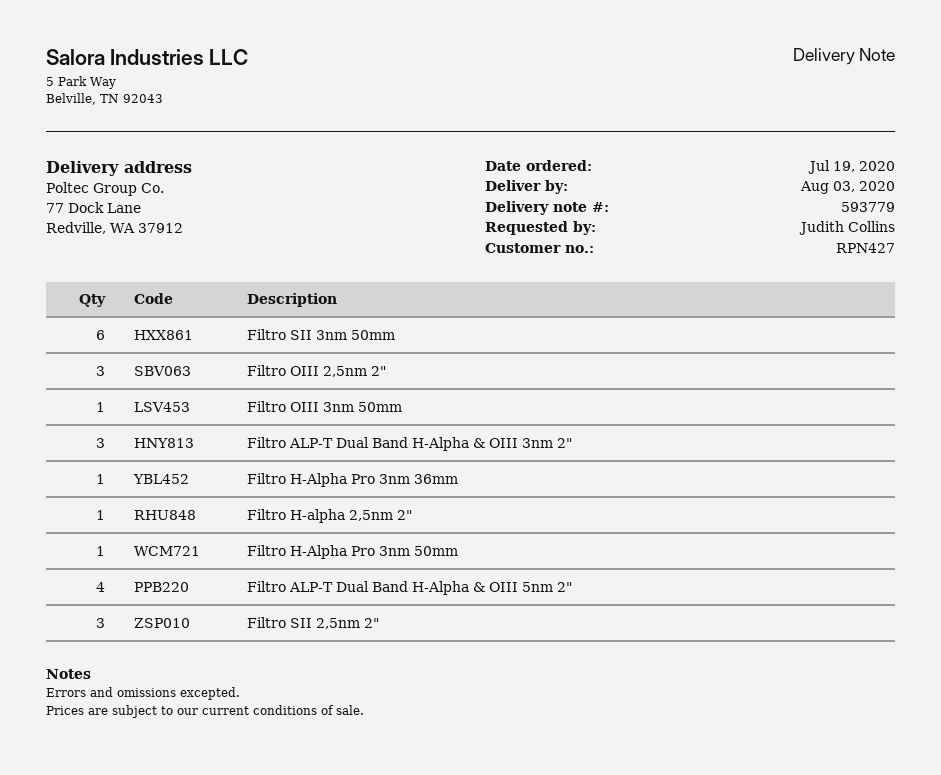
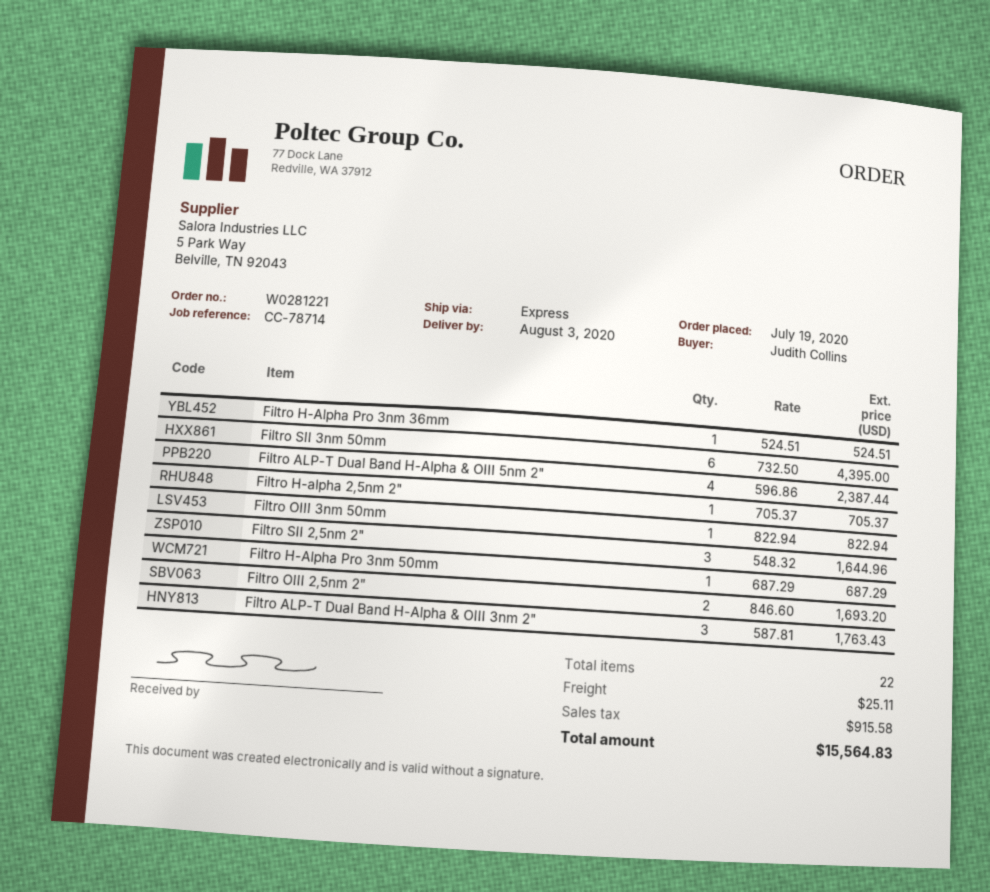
Filtro OIII 2,5nm 2": 3 -> 2

